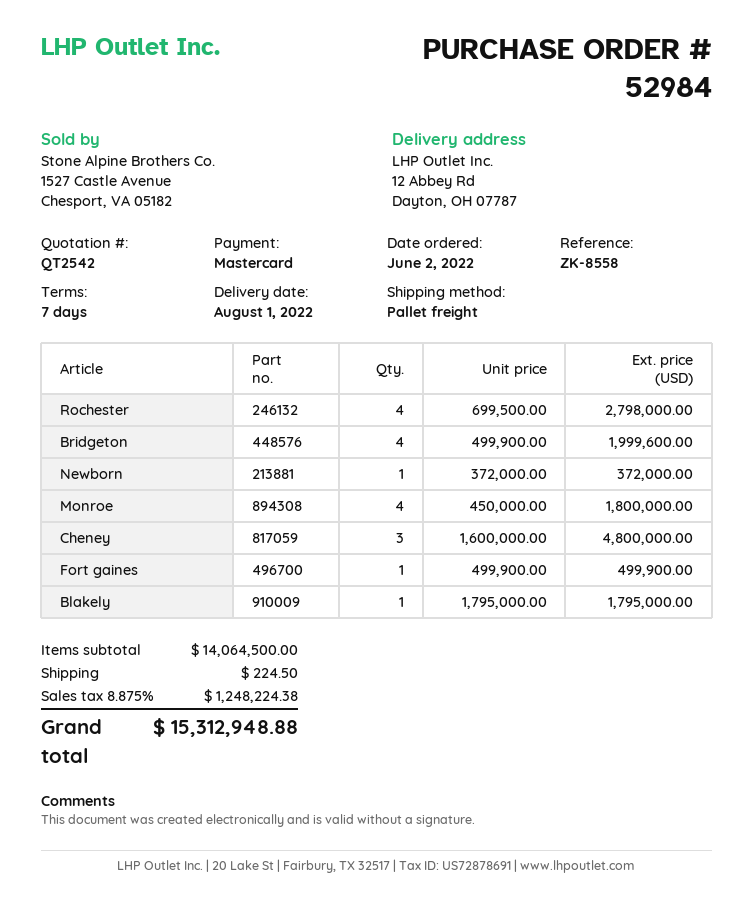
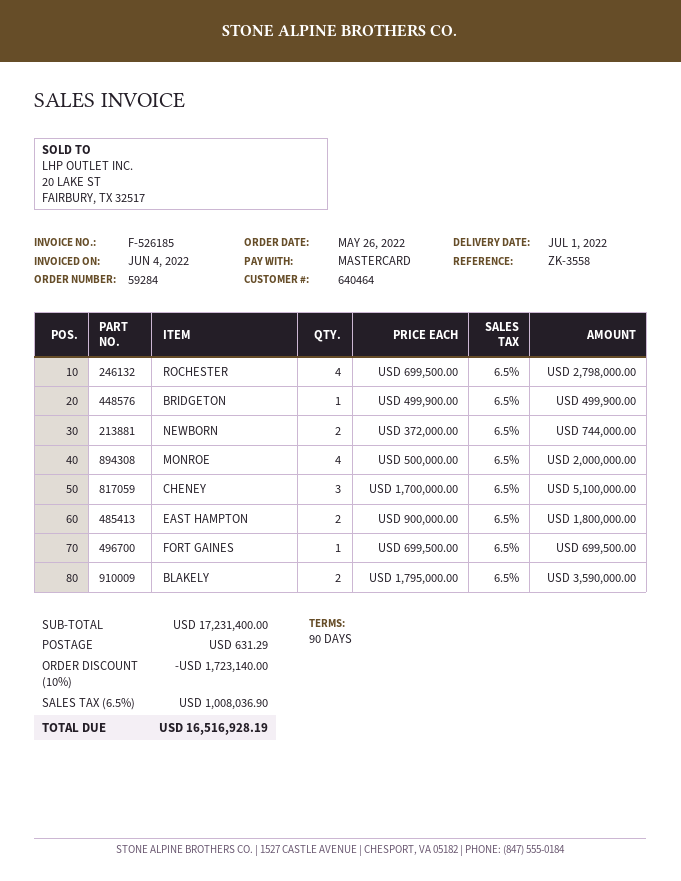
order number: 52984 -> 59284
order date: 2022-06-02 -> 2022-05-26
delivery date: 2022-08-01 -> 2022-07-01
payment terms: 7 days -> 90 days
reference: ZK-8558 -> ZK-3558
Bridgeton: 4 x 499900.00 = 1999600.00 -> 1 x 499900.00 = 499900.00
Newborn: 1 x 372000.00 = 372000.00 -> 2 x 372000.00 = 744000.00
Monroe: 4 x 450000.00 = 1800000.00 -> 4 x 500000.00 = 2000000.00
Cheney: 3 x 1600000.00 = 4800000.00 -> 3 x 1700000.00 = 5100000.00
Fort gaines: 1 x 499900.00 = 499900.00 -> 1 x 699500.00 = 699500.00
Blakely: 1 x 1795000.00 = 1795000.00 -> 2 x 1795000.00 = 3590000.00
EAST HAMPTON: none -> 2 x 900000.00 = 1800000.00
subtotal: 14064500.00 -> 17231400.00
discount: none -> 10% = 1723140.00
shipping: 224.50 -> 631.29
tax: 8.875% = 1248224.38 -> 6.5% = 1008036.90
total: 15312948.88 -> 16516928.19

